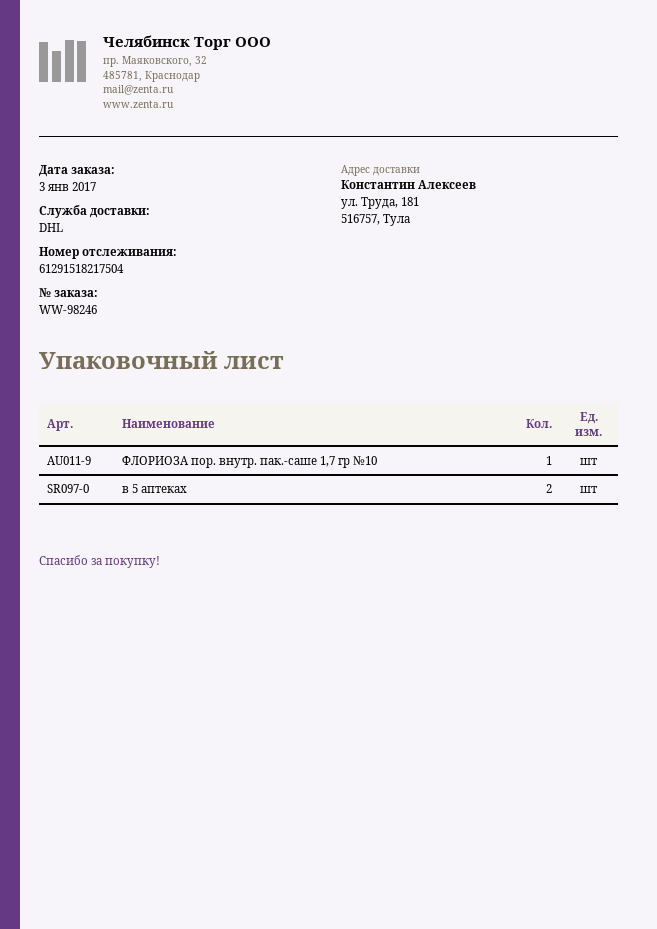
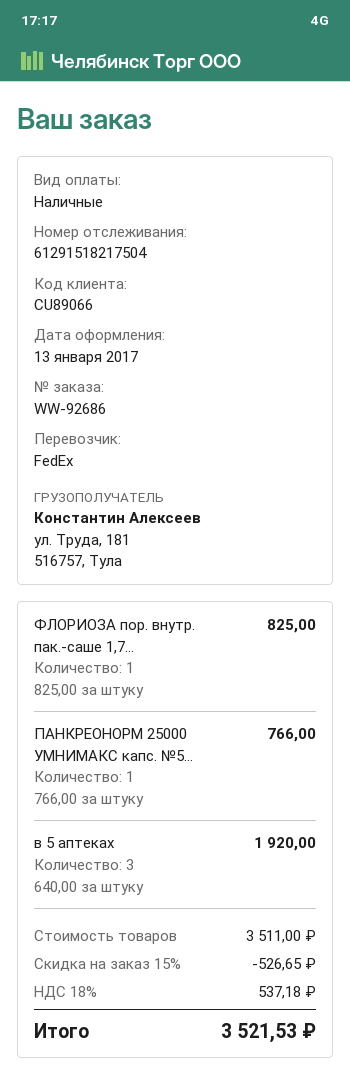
order number: WW-98246 -> WW-92686
order date: 2017-01-03 -> 2017-01-13
shipping method: DHL -> FedEx
в 5 аптеках: 2 -> 3
ПАНКРЕОНОРМ 25000 УМНИМАКС капс. №5...: none -> 1

